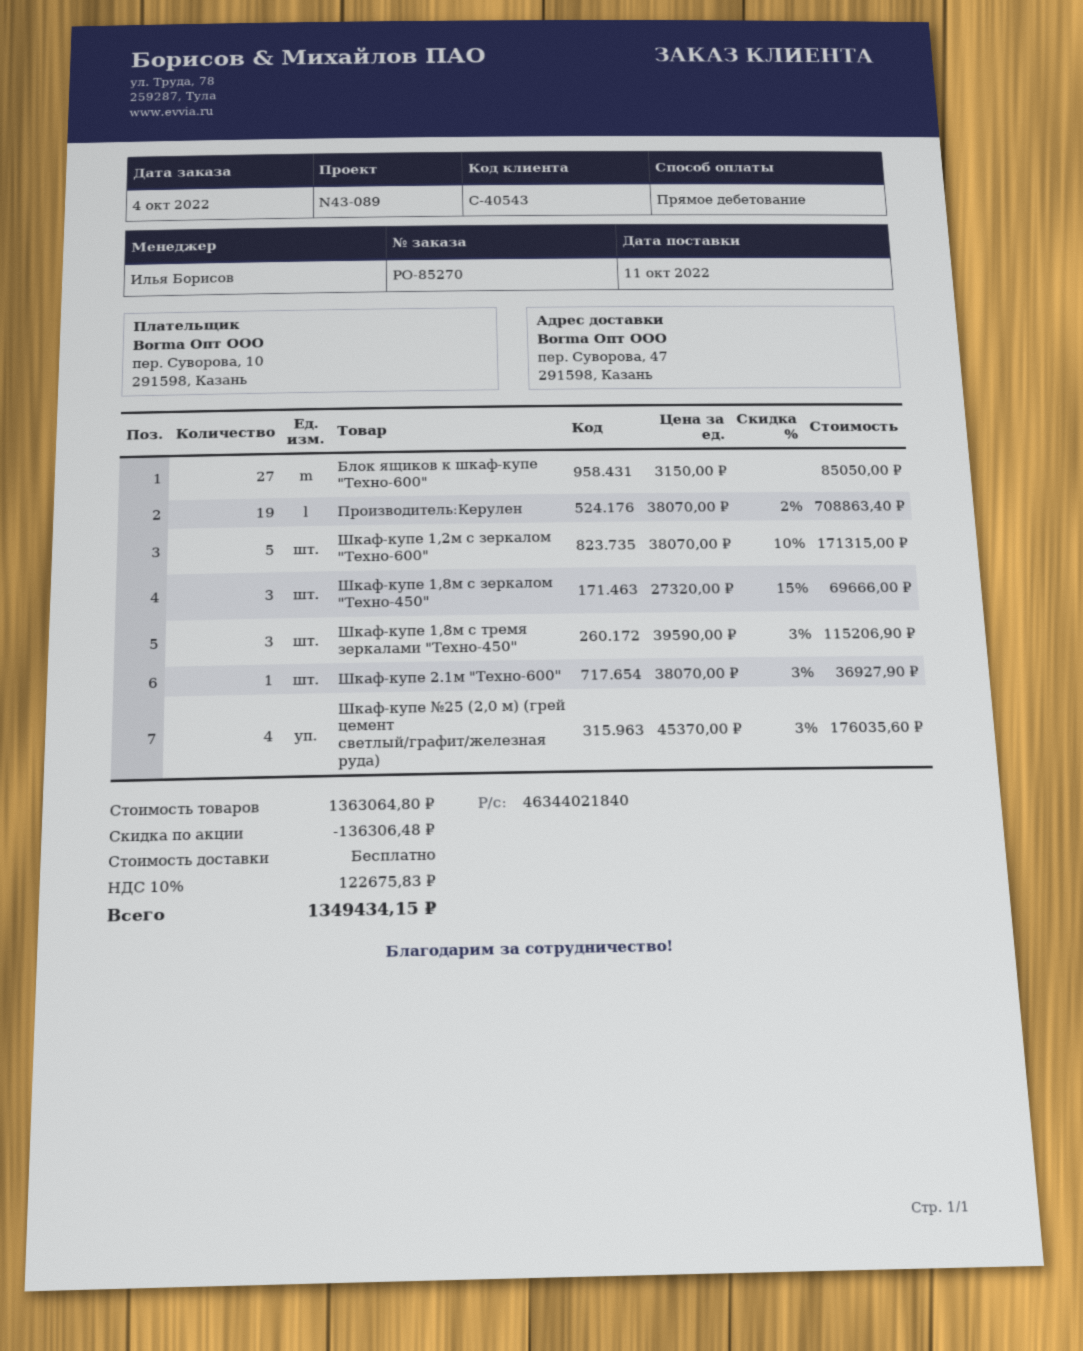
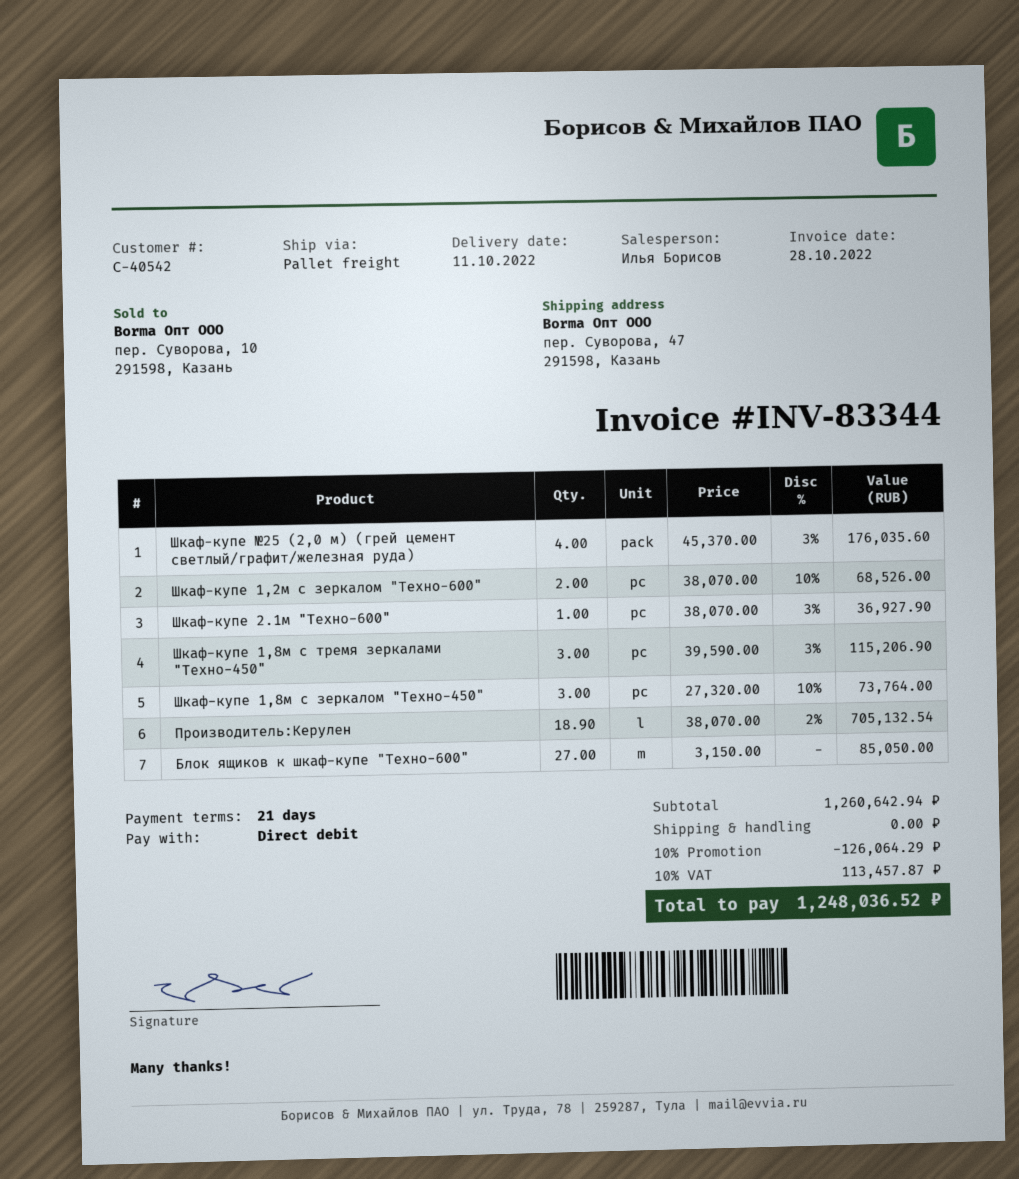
customer number: C-40543 -> C-40542
Производитель:Керулен: 19 x 38070.00 - 2% = 708863.40 -> 18.9 x 38070.00 - 2% = 705132.54
Шкаф-купе 1,2м с зеркалом "Техно-600": 5 x 38070.00 - 10% = 171315.00 -> 2 x 38070.00 - 10% = 68526.00
Шкаф-купе 1,8м с зеркалом "Техно-450": 3 x 27320.00 - 15% = 69666.00 -> 3 x 27320.00 - 10% = 73764.00
subtotal: 1363064.80 -> 1260642.94
discount: 136306.48 -> 126064.29
tax: 10% = 122675.83 -> 10% = 113457.87
total: 1349434.15 -> 1248036.52

